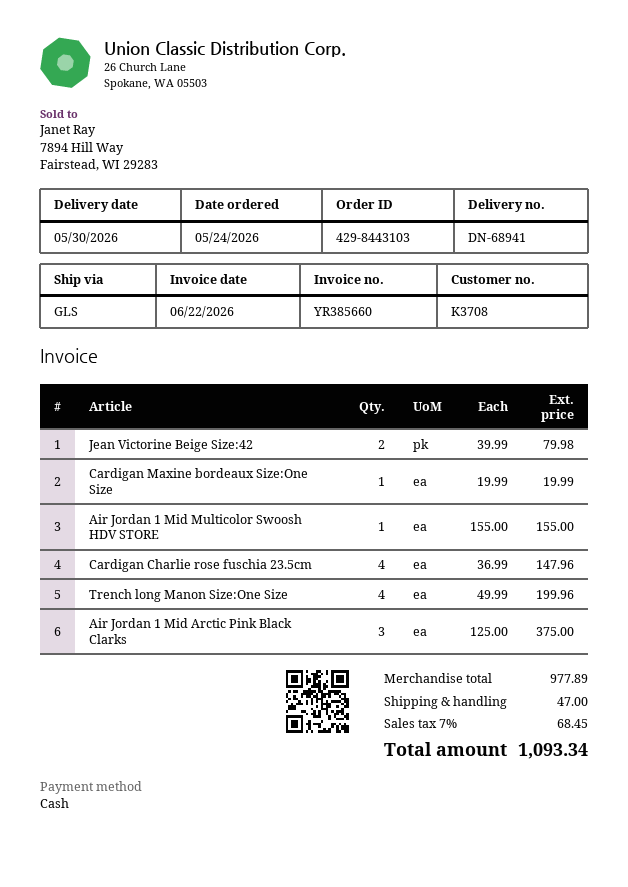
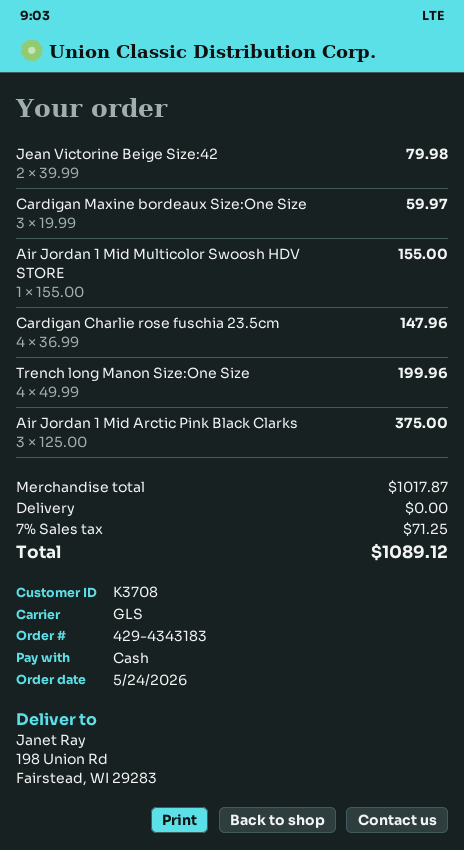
order number: 429-8443103 -> 429-4343183
Cardigan Maxine bordeaux Size:One Size: 1 x 19.99 = 19.99 -> 3 x 19.99 = 59.97
subtotal: 977.89 -> 1017.87
shipping: 47.00 -> 0.00
tax: 7% = 68.45 -> 7% = 71.25
total: 1093.34 -> 1089.12

